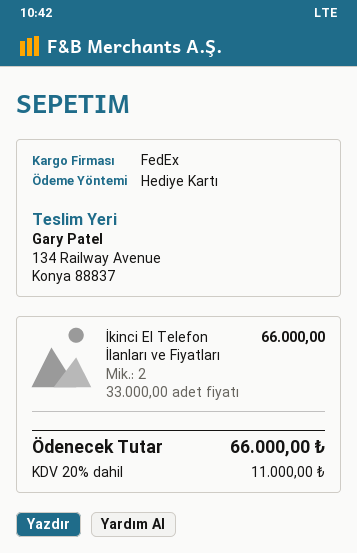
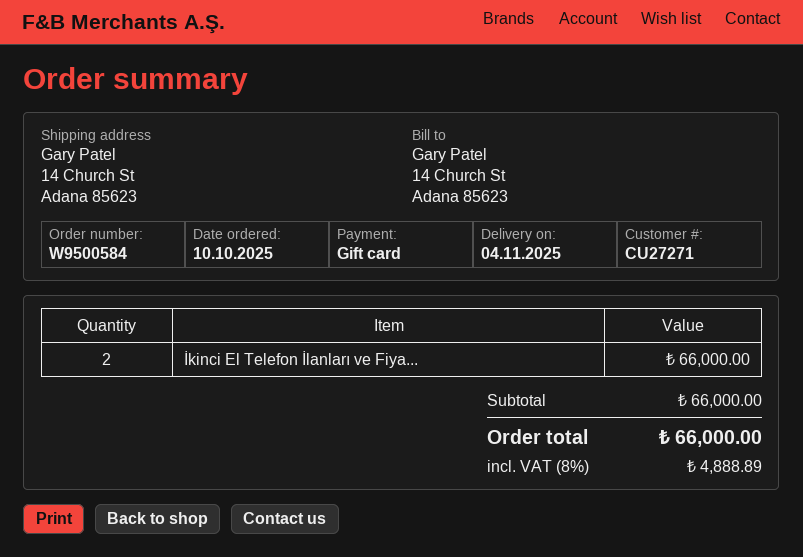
ship to: 134 Railway Avenue, Konya 88837 -> 14 Church St, Adana 85623
tax: 20% = 11000.00 -> 8% = 4888.89

